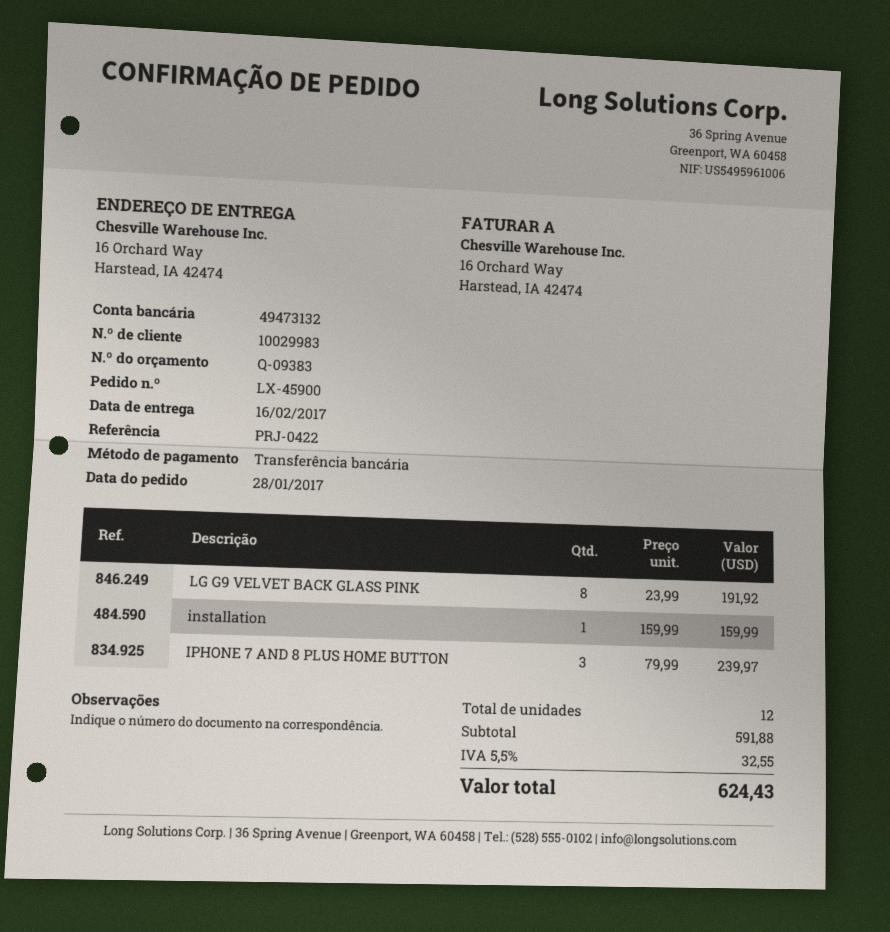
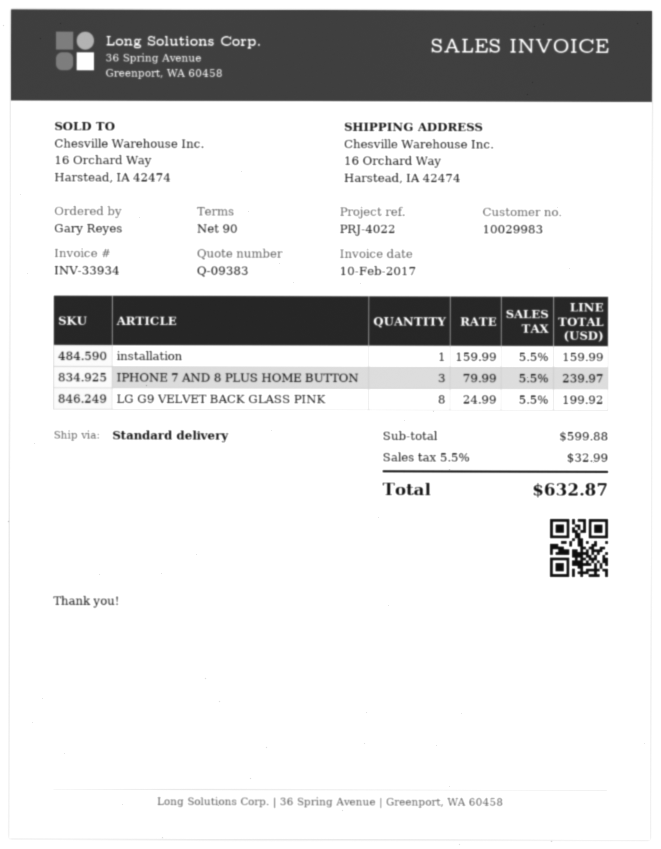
reference: PRJ-0422 -> PRJ-4022
LG G9 VELVET BACK GLASS PINK: 8 x 23.99 = 191.92 -> 8 x 24.99 = 199.92
subtotal: 591.88 -> 599.88
tax: 5.5% = 32.55 -> 5.5% = 32.99
total: 624.43 -> 632.87

